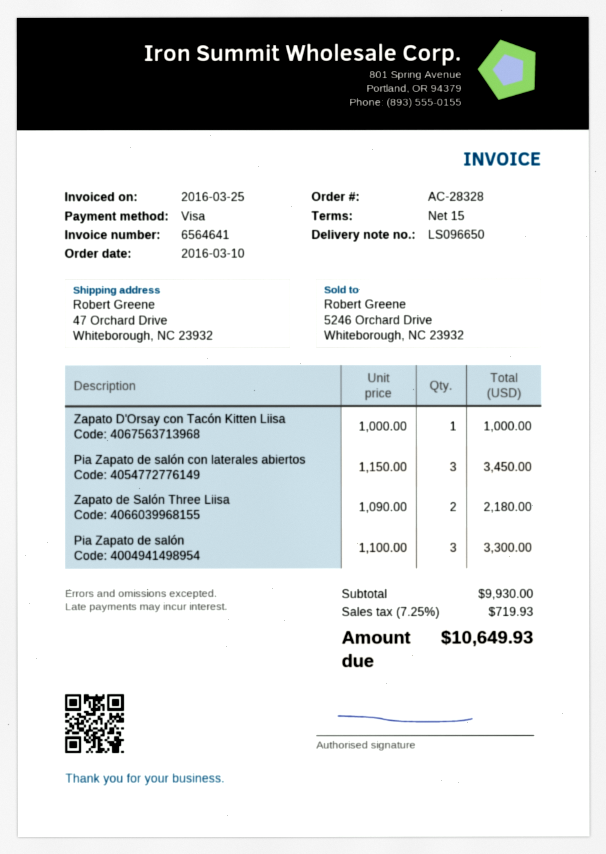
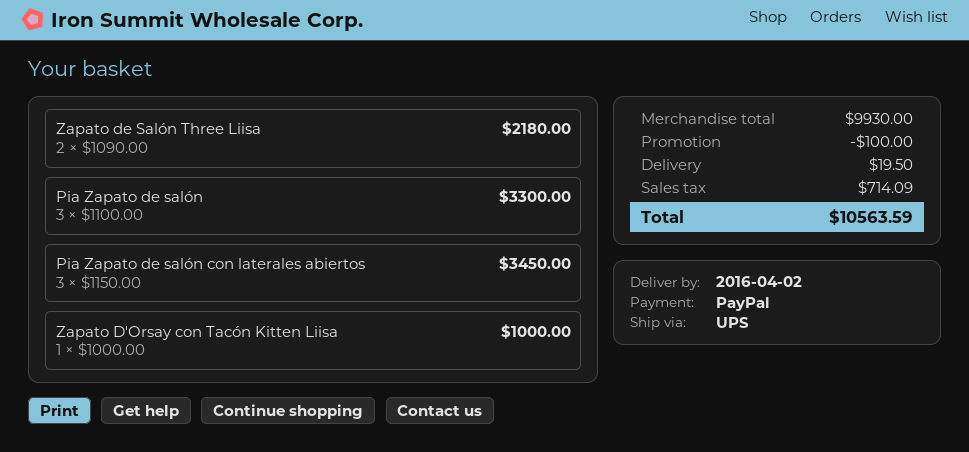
payment method: Visa -> PayPal
discount: none -> 100.00
shipping: none -> 19.50
tax: 719.93 -> 714.09
total: 10649.93 -> 10563.59

